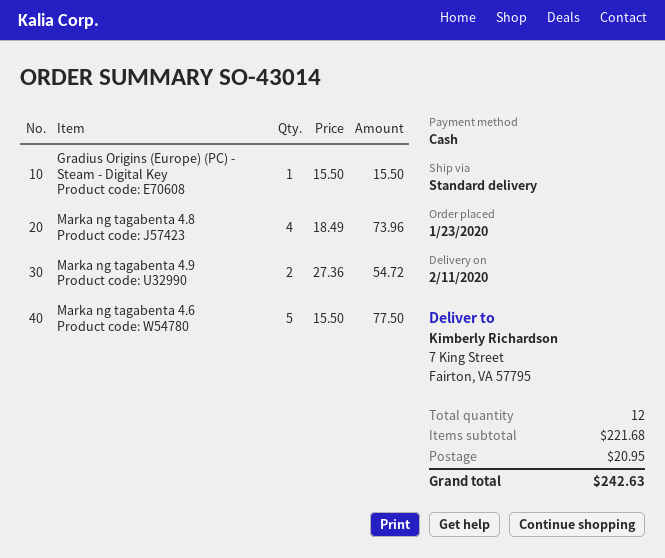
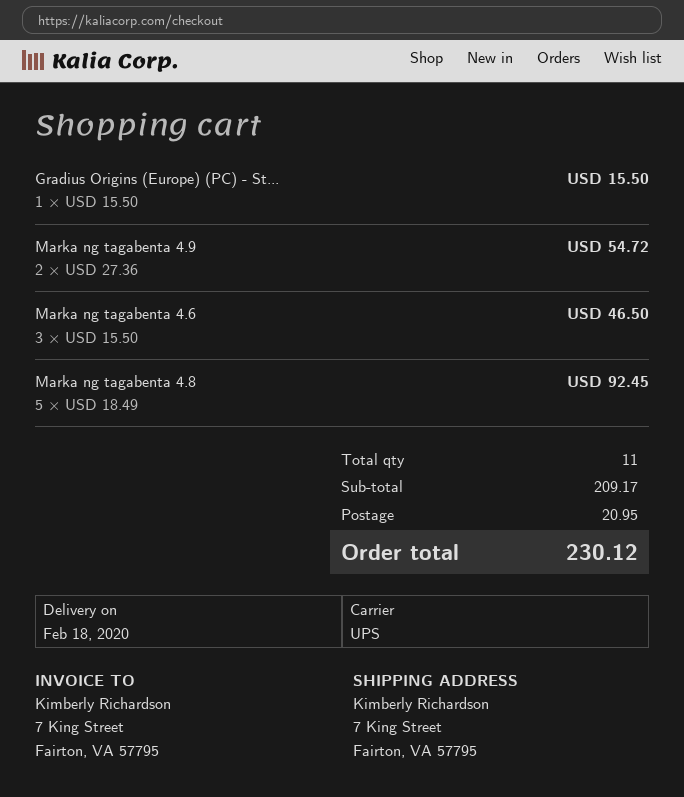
delivery date: 2020-02-11 -> 2020-02-18
shipping method: standard -> UPS
Marka ng tagabenta 4.8: 4 x 18.49 = 73.96 -> 5 x 18.49 = 92.45
Marka ng tagabenta 4.6: 5 x 15.50 = 77.50 -> 3 x 15.50 = 46.50
total quantity: 12 -> 11
subtotal: 221.68 -> 209.17
total: 242.63 -> 230.12

